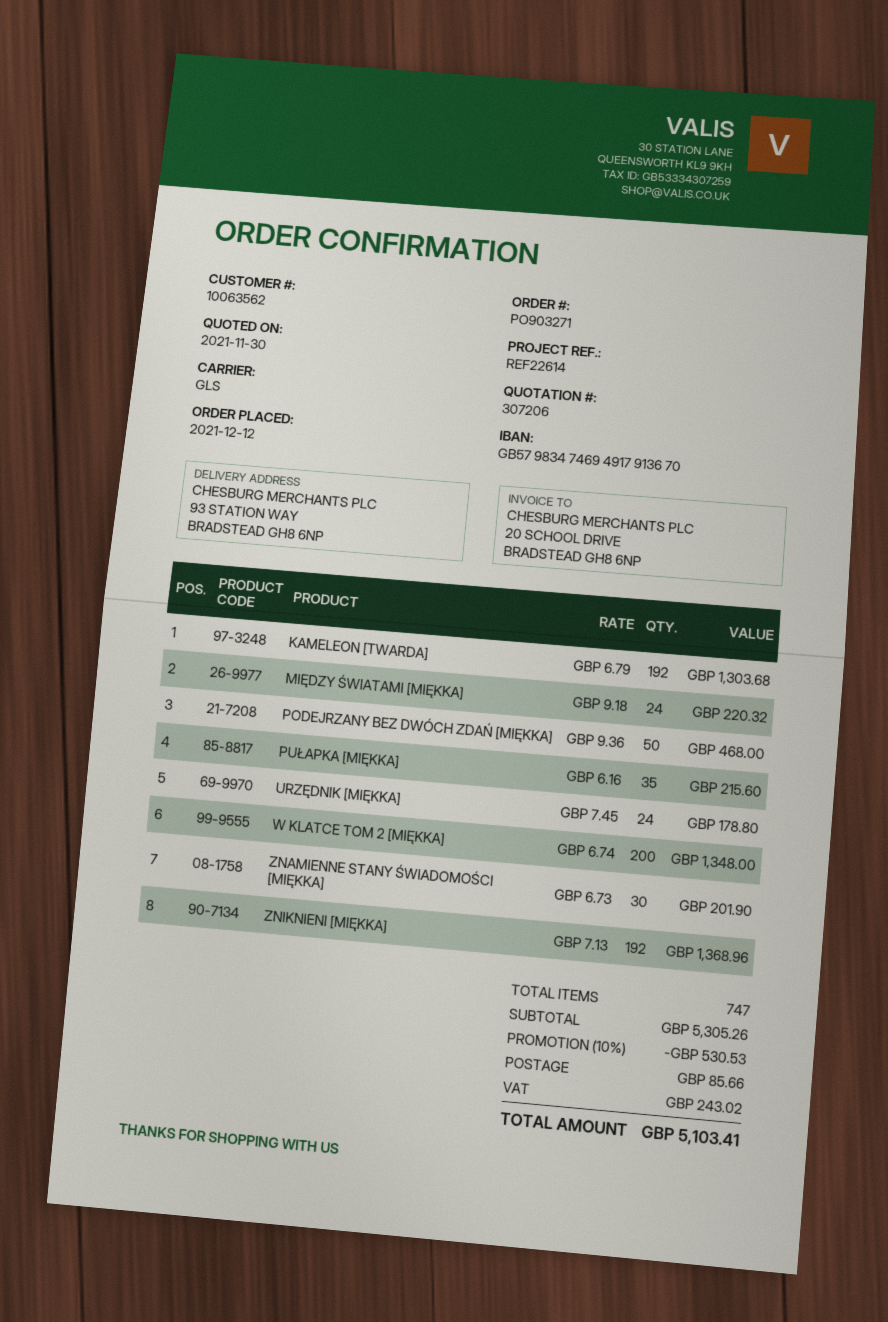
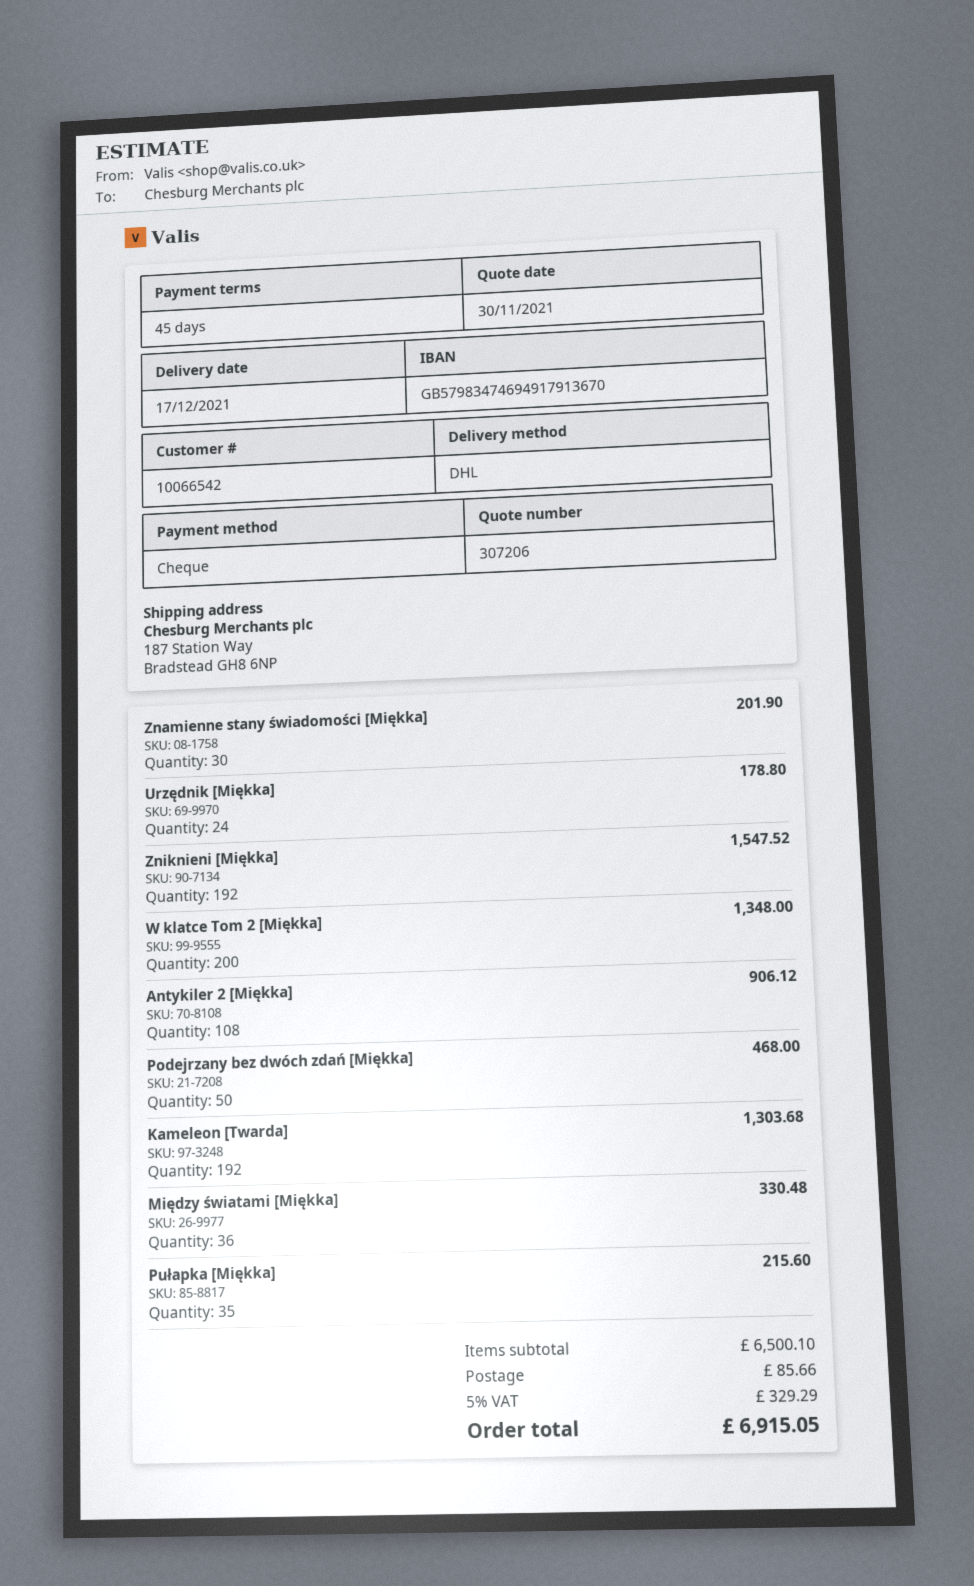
customer number: 10063562 -> 10066542
shipping method: GLS -> DHL
ship to: 93 STATION WAY, BRADSTEAD GH8 6NP -> 187 Station Way, Bradstead GH8 6NP
MIĘDZY ŚWIATAMI [MIĘKKA]: 24 for 220.32 -> 36 for 330.48
ZNIKNIENI [MIĘKKA]: 192 for 1368.96 -> 192 for 1547.52
Antykiler 2 [Miękka]: none -> 108 for 906.12
subtotal: 5305.26 -> 6500.10
discount: 10% = 530.53 -> none
tax: 243.02 -> 329.29
total: 5103.41 -> 6915.05

